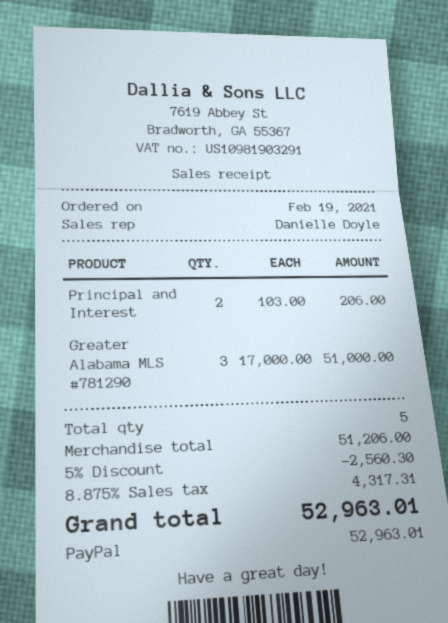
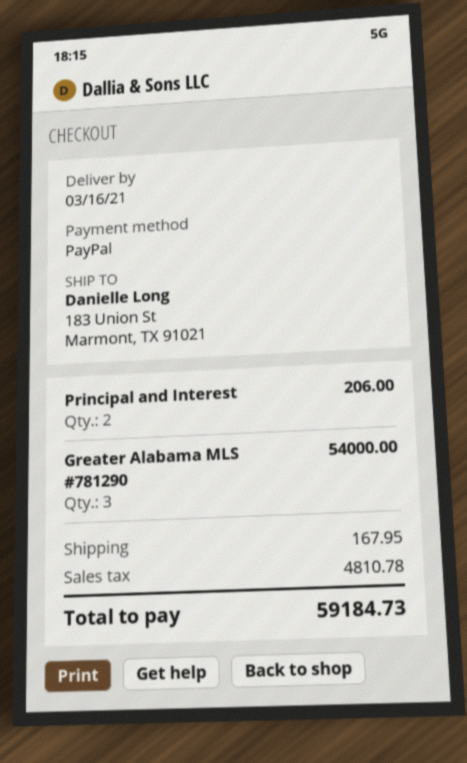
Greater Alabama MLS #781290: 3 for 51000.00 -> 3 for 54000.00
discount: 5% = 2560.30 -> none
shipping: none -> 167.95
tax: 4317.31 -> 4810.78
total: 52963.01 -> 59184.73

